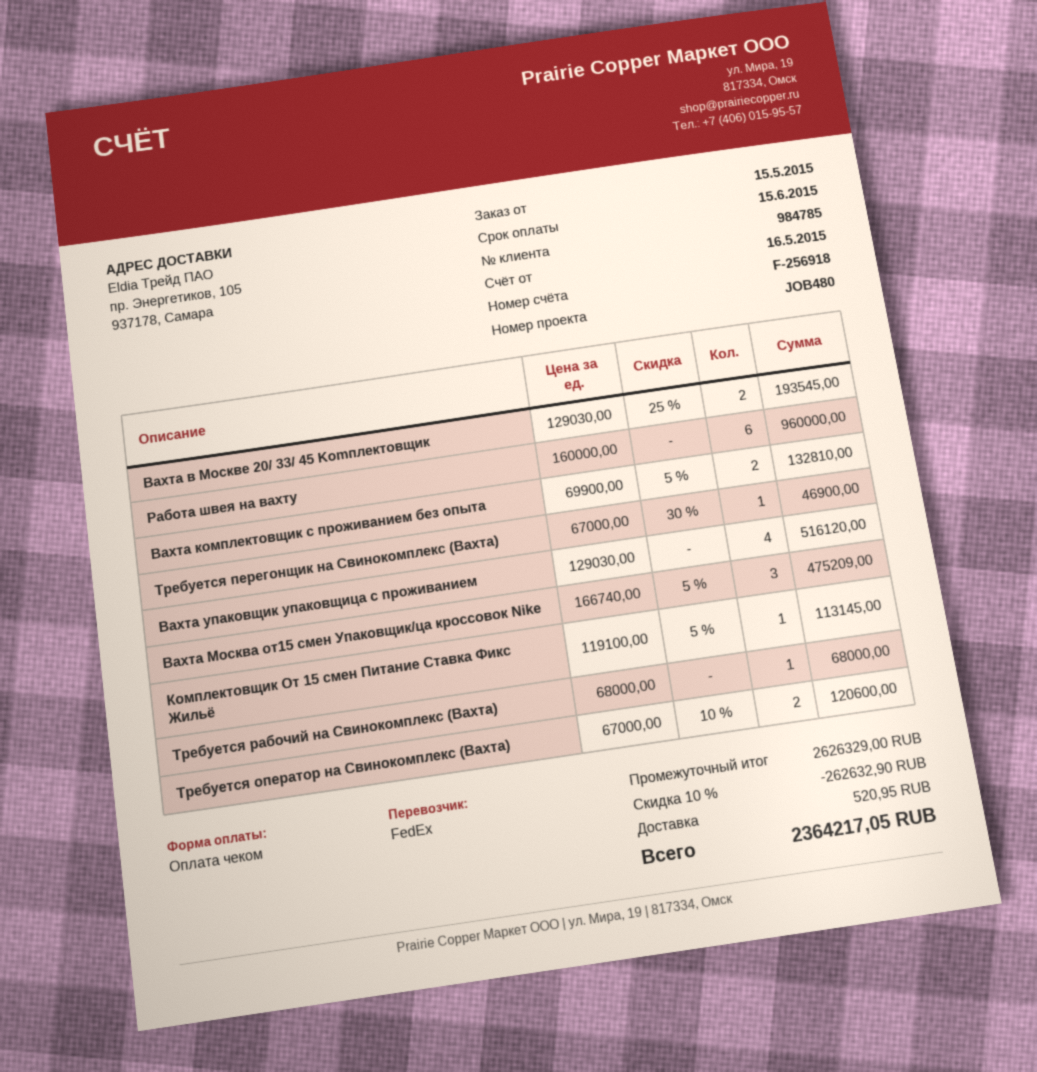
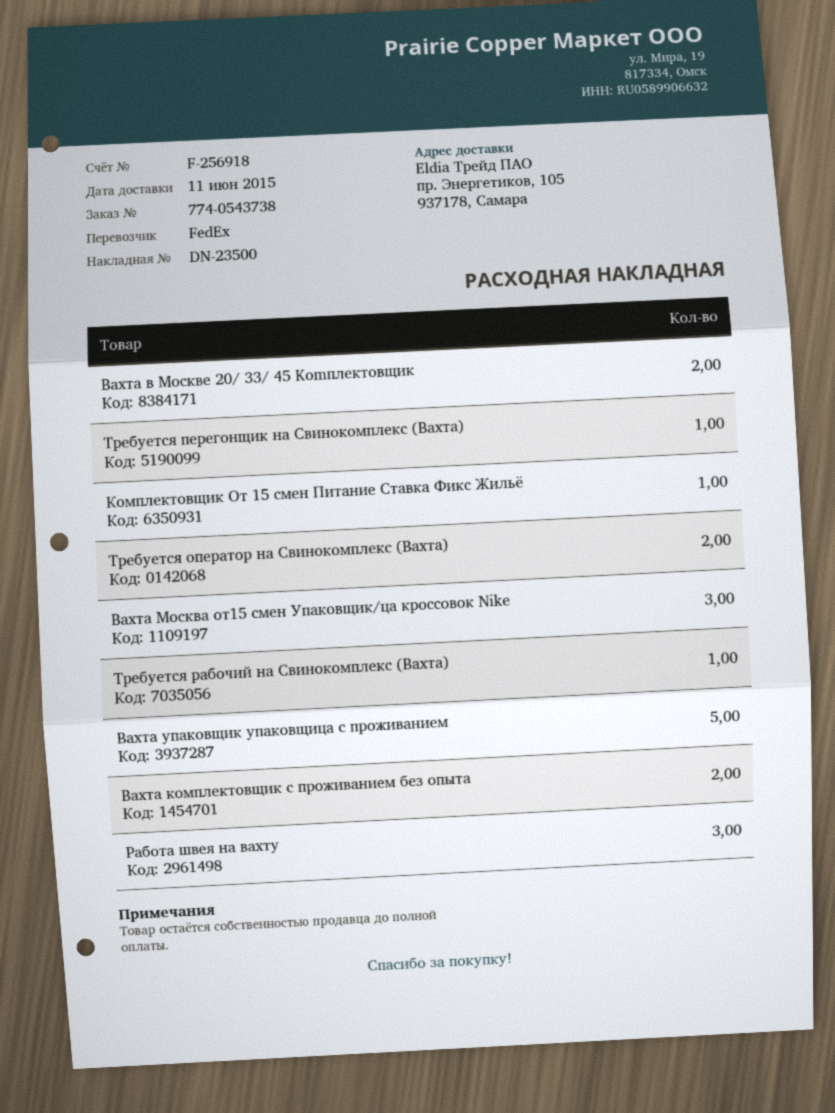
Работа швея на вахту: 6 -> 3
Вахта упаковщик упаковщица с проживанием: 4 -> 5

